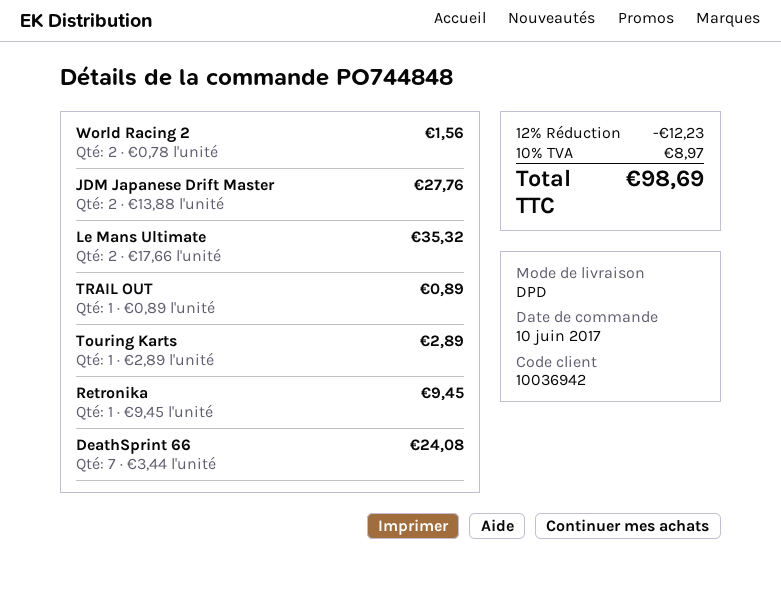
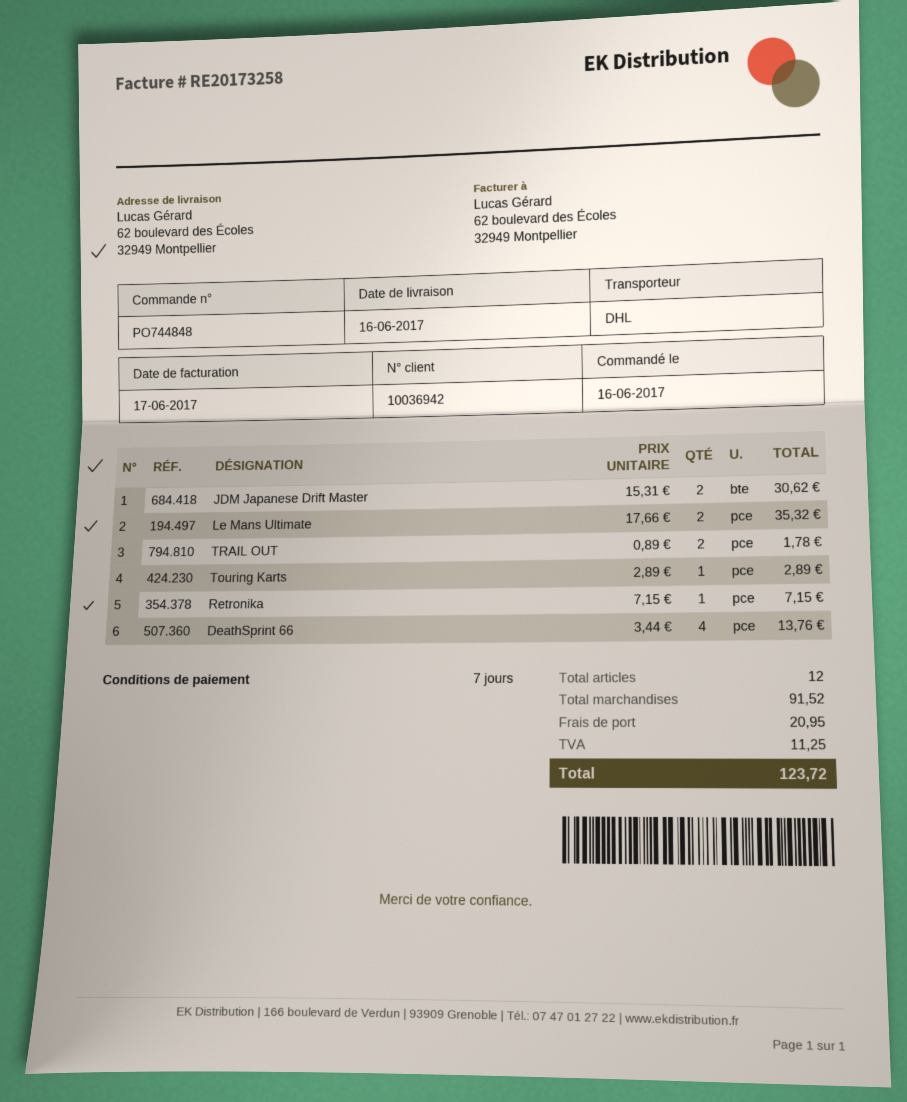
order date: 2017-06-10 -> 2017-06-16
shipping method: DPD -> DHL
World Racing 2: 2 x 0.78 = 1.56 -> none
JDM Japanese Drift Master: 2 x 13.88 = 27.76 -> 2 x 15.31 = 30.62
TRAIL OUT: 1 x 0.89 = 0.89 -> 2 x 0.89 = 1.78
Retronika: 1 x 9.45 = 9.45 -> 1 x 7.15 = 7.15
DeathSprint 66: 7 x 3.44 = 24.08 -> 4 x 3.44 = 13.76
discount: 12% = 12.23 -> none
shipping: none -> 20.95
tax: 8.97 -> 11.25
total: 98.69 -> 123.72

